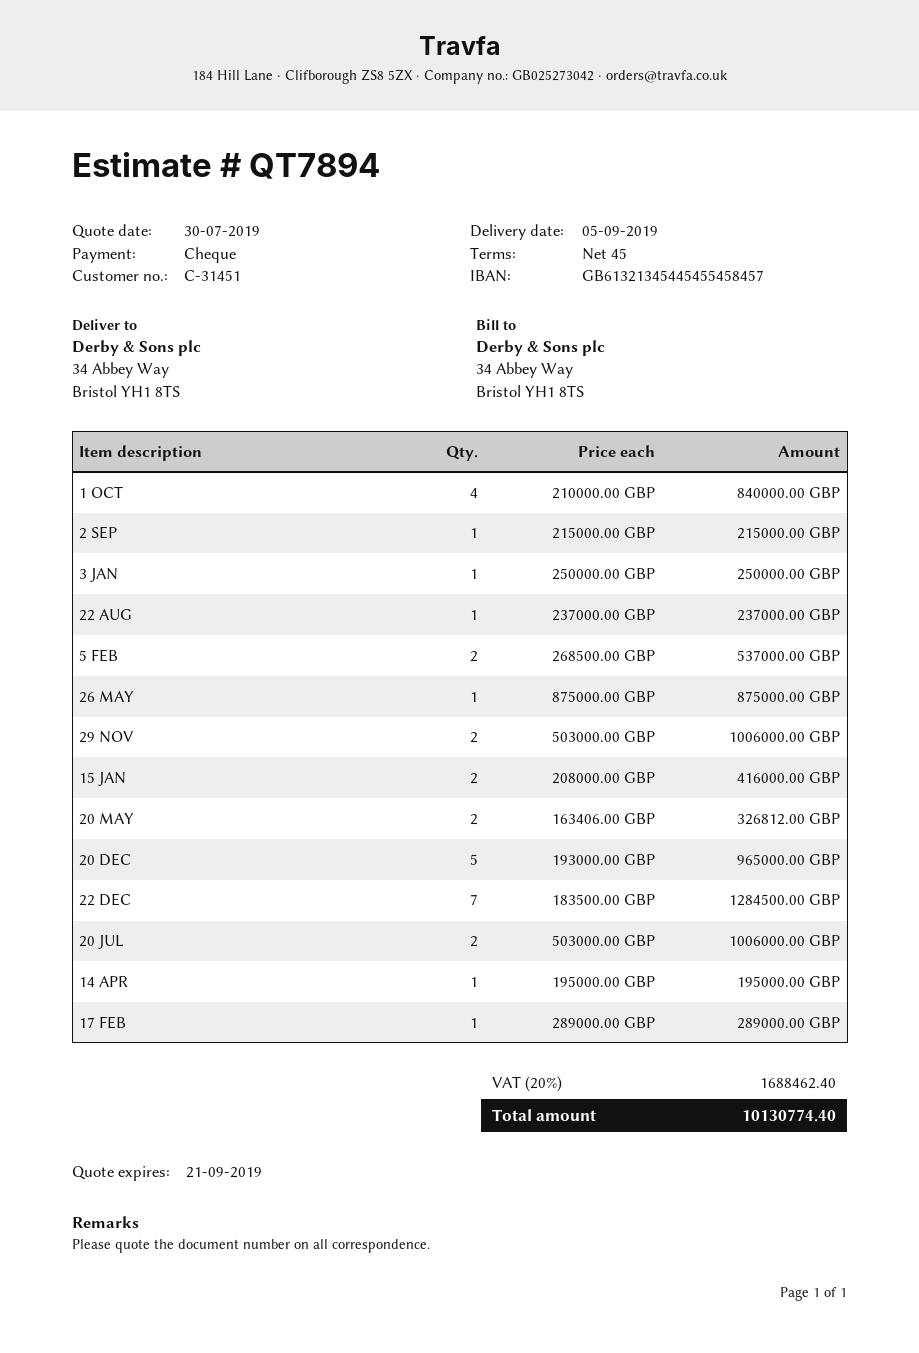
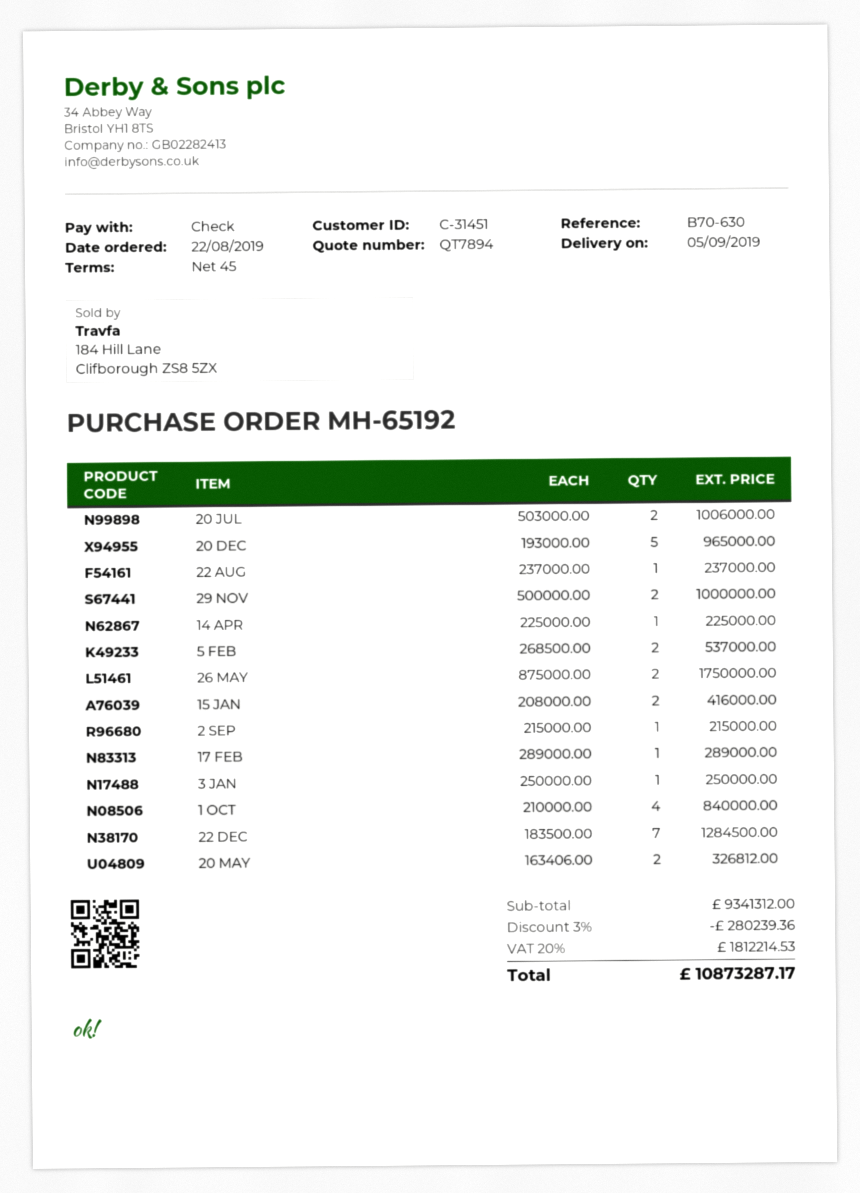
26 MAY: 1 x 875000.00 = 875000.00 -> 2 x 875000.00 = 1750000.00
29 NOV: 2 x 503000.00 = 1006000.00 -> 2 x 500000.00 = 1000000.00
14 APR: 1 x 195000.00 = 195000.00 -> 1 x 225000.00 = 225000.00
discount: none -> 3% = 280239.36
tax: 20% = 1688462.40 -> 20% = 1812214.53
total: 10130774.40 -> 10873287.17

